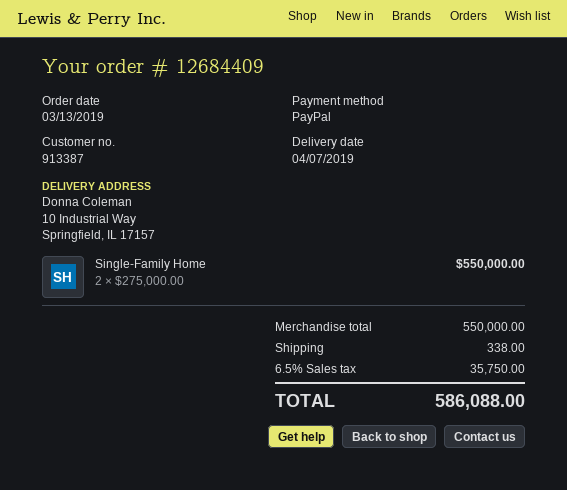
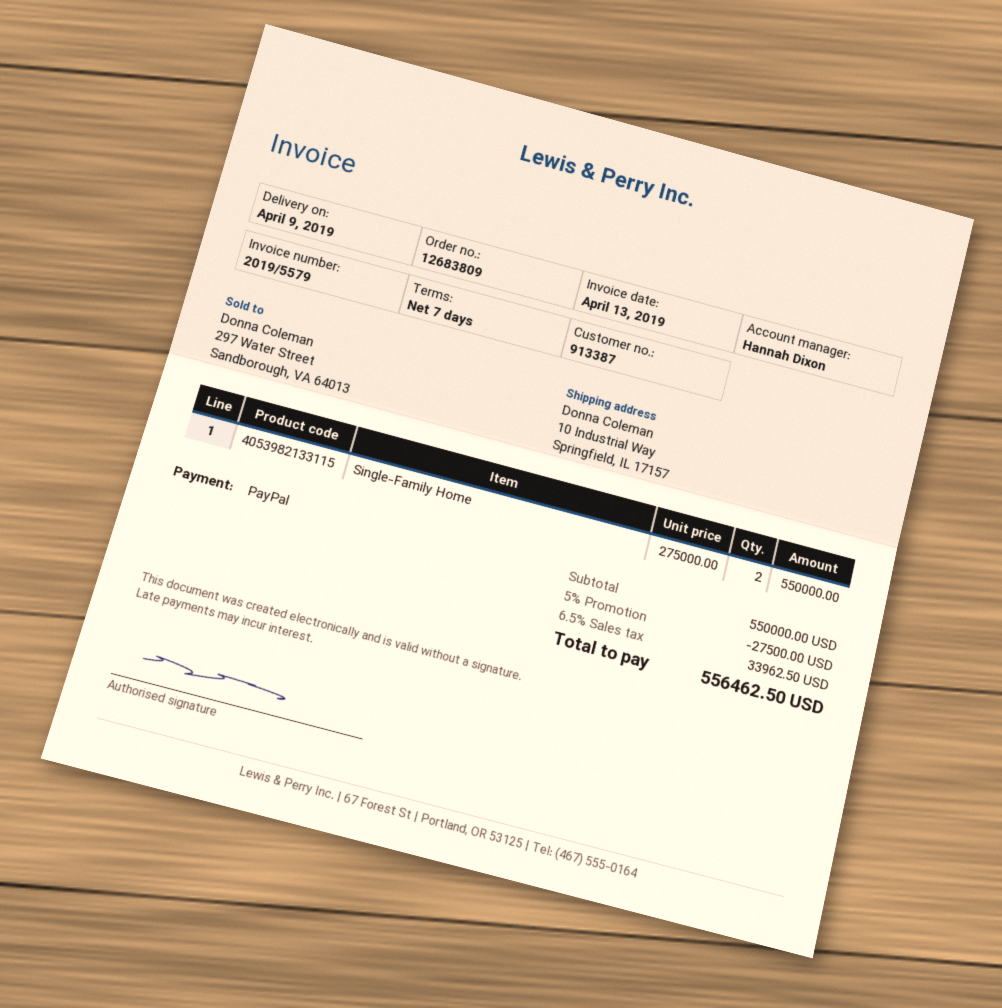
order number: 12684409 -> 12683809
delivery date: 2019-04-07 -> 2019-04-09
discount: none -> 5% = 27500.00
shipping: 338.00 -> none
tax: 6.5% = 35750.00 -> 6.5% = 33962.50
total: 586088.00 -> 556462.50

